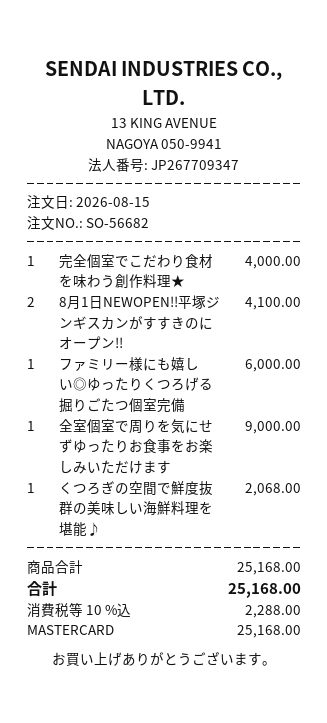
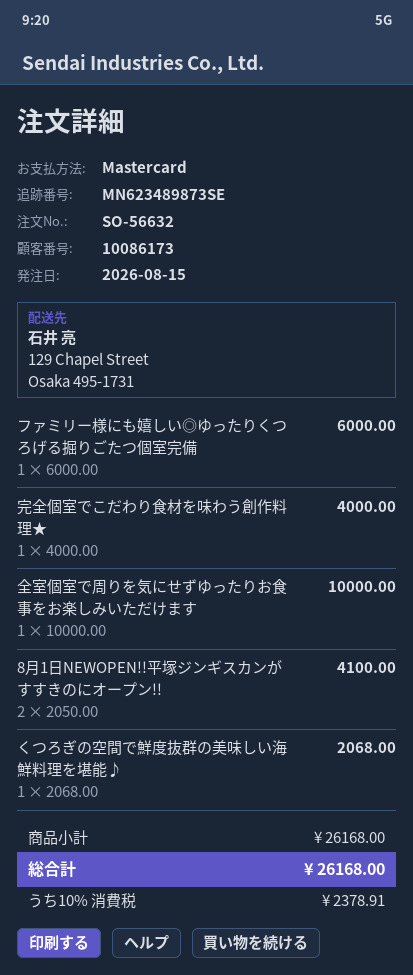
order number: SO-56682 -> SO-56632
全室個室で周りを気にせずゆったりお食事をお楽しみいただけます: 1 for 9000.00 -> 1 for 10000.00
subtotal: 25168.00 -> 26168.00
tax: 10% = 2288.00 -> 10% = 2378.91
total: 25168.00 -> 26168.00

